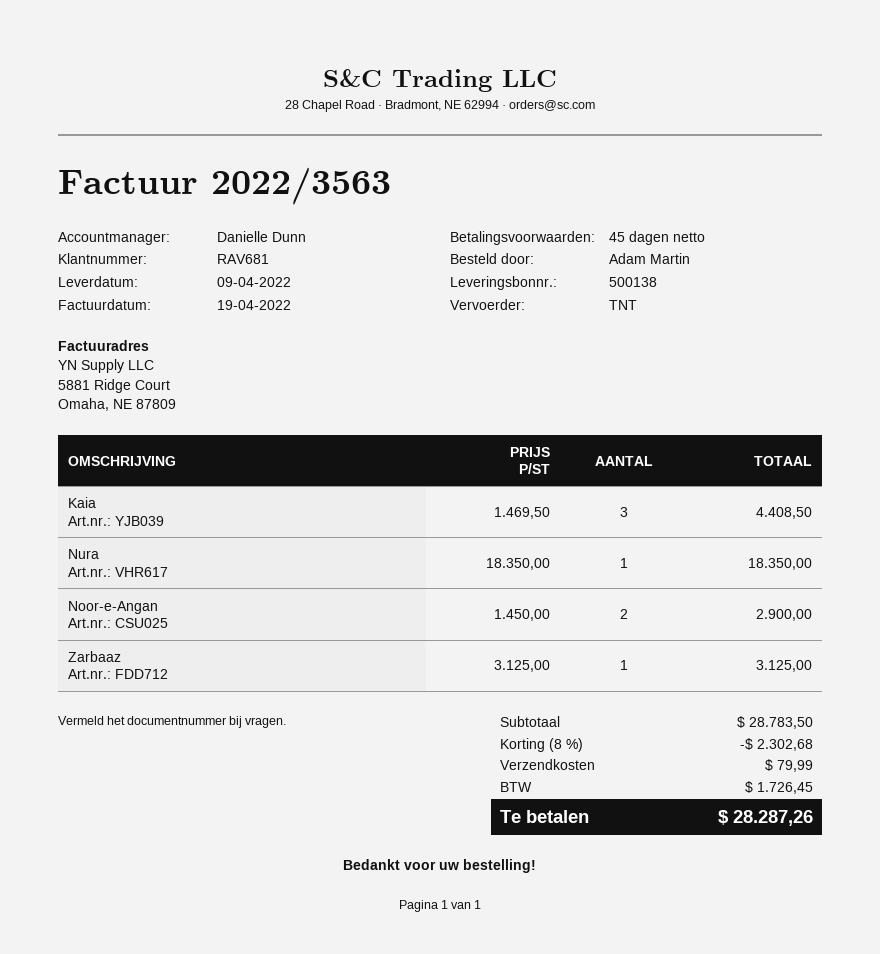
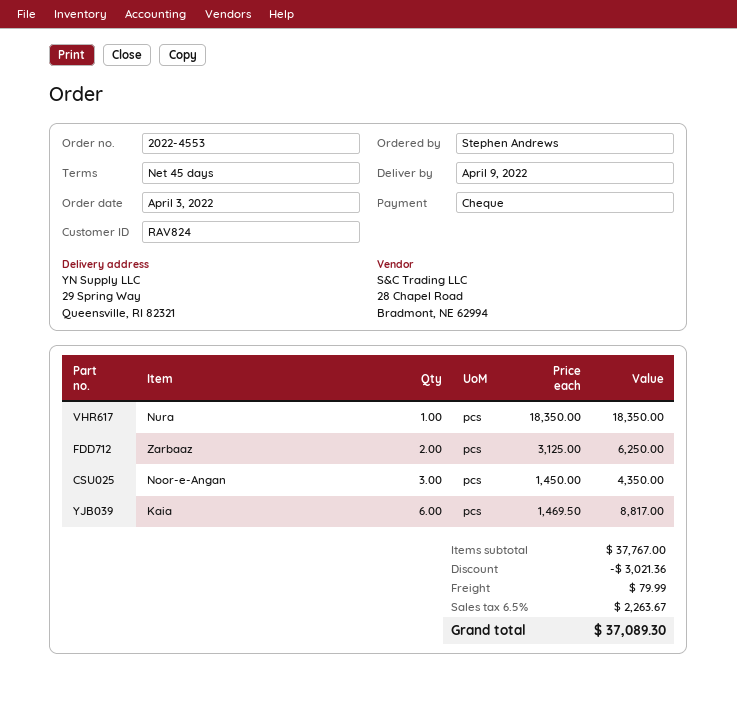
customer number: RAV681 -> RAV824
ordered by: Adam Martin -> Stephen Andrews
Kaia: 3 x 1469.50 = 4408.50 -> 6 x 1469.50 = 8817.00
Noor-e-Angan: 2 x 1450.00 = 2900.00 -> 3 x 1450.00 = 4350.00
Zarbaaz: 1 x 3125.00 = 3125.00 -> 2 x 3125.00 = 6250.00
subtotal: 28783.50 -> 37767.00
discount: 2302.68 -> 3021.36
tax: 1726.45 -> 2263.67
total: 28287.26 -> 37089.30

